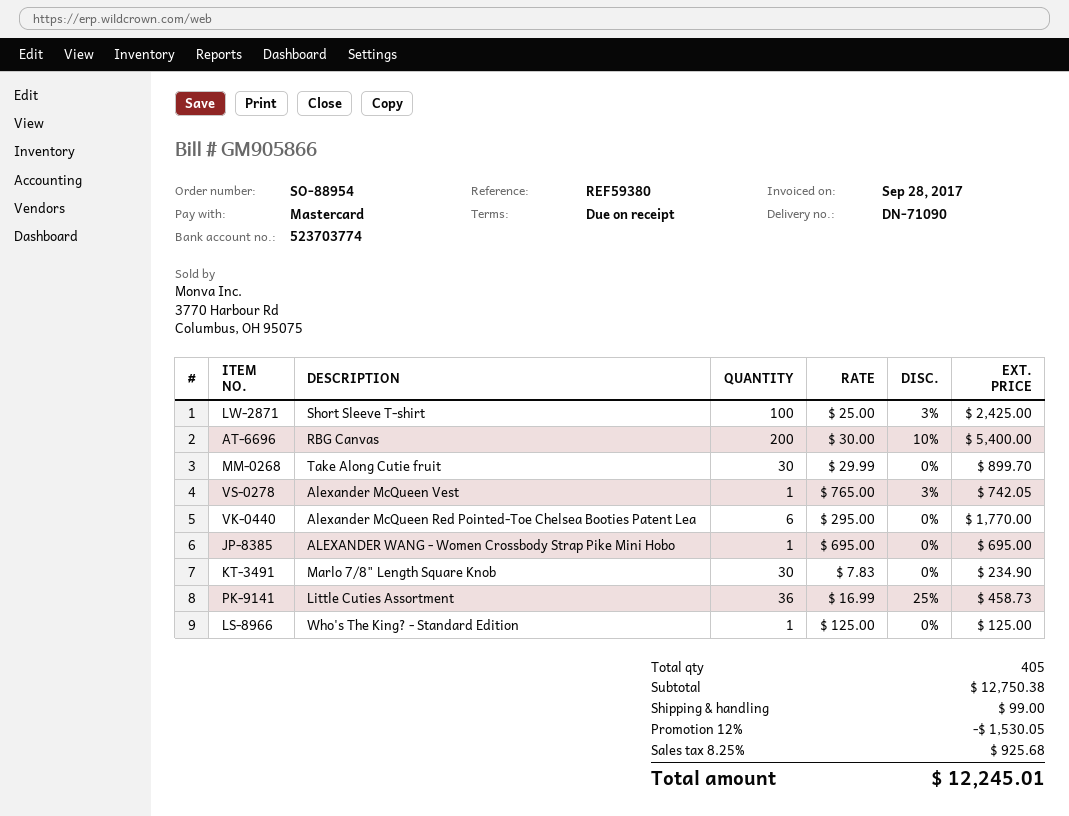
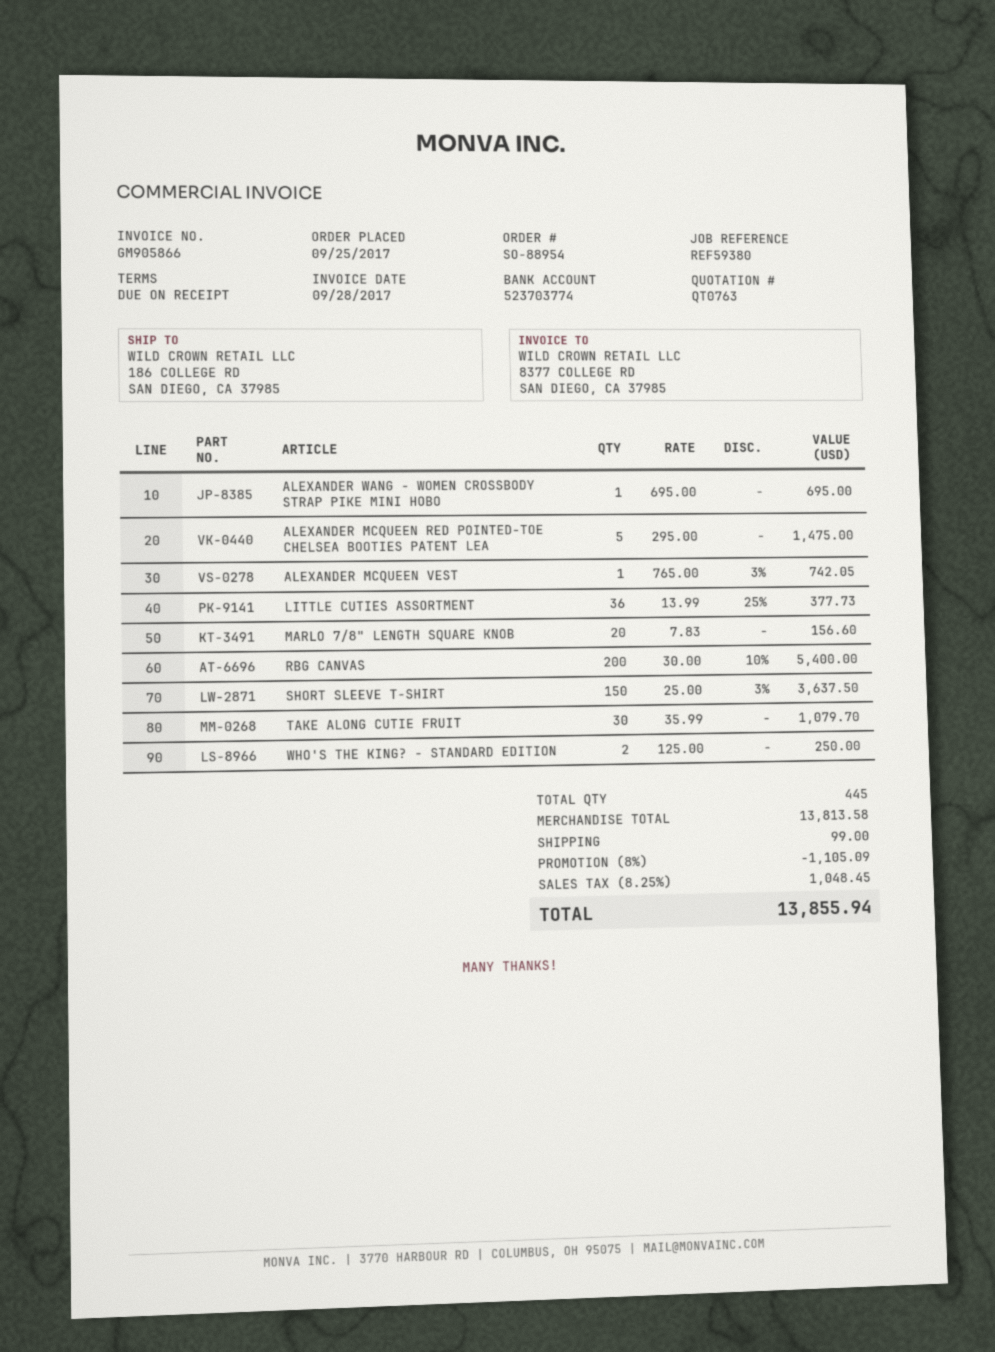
Short Sleeve T-shirt: 100 x 25.00 - 3% = 2425.00 -> 150 x 25.00 - 3% = 3637.50
Take Along Cutie fruit: 30 x 29.99 = 899.70 -> 30 x 35.99 = 1079.70
Alexander McQueen Red Pointed-Toe Chelsea Booties Patent Lea: 6 x 295.00 = 1770.00 -> 5 x 295.00 = 1475.00
Marlo 7/8" Length Square Knob: 30 x 7.83 = 234.90 -> 20 x 7.83 = 156.60
Little Cuties Assortment: 36 x 16.99 - 25% = 458.73 -> 36 x 13.99 - 25% = 377.73
Who's The King? - Standard Edition: 1 x 125.00 = 125.00 -> 2 x 125.00 = 250.00
total quantity: 405 -> 445
subtotal: 12750.38 -> 13813.58
discount: 12% = 1530.05 -> 8% = 1105.09
tax: 8.25% = 925.68 -> 8.25% = 1048.45
total: 12245.01 -> 13855.94

